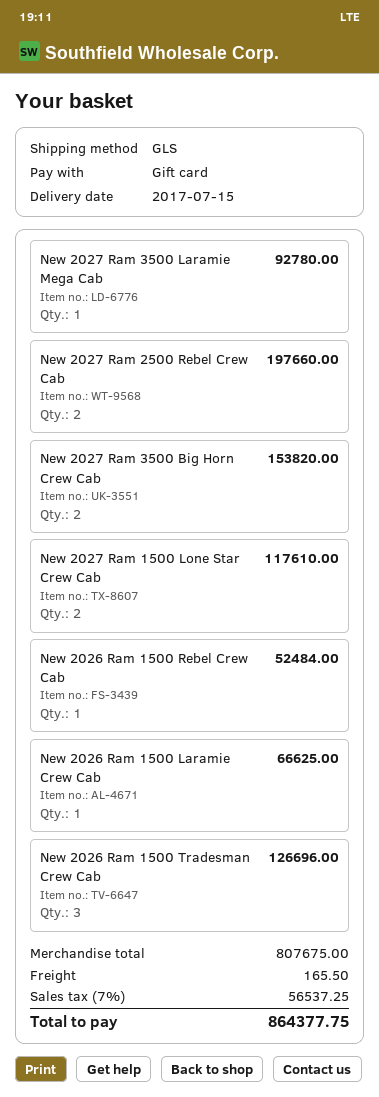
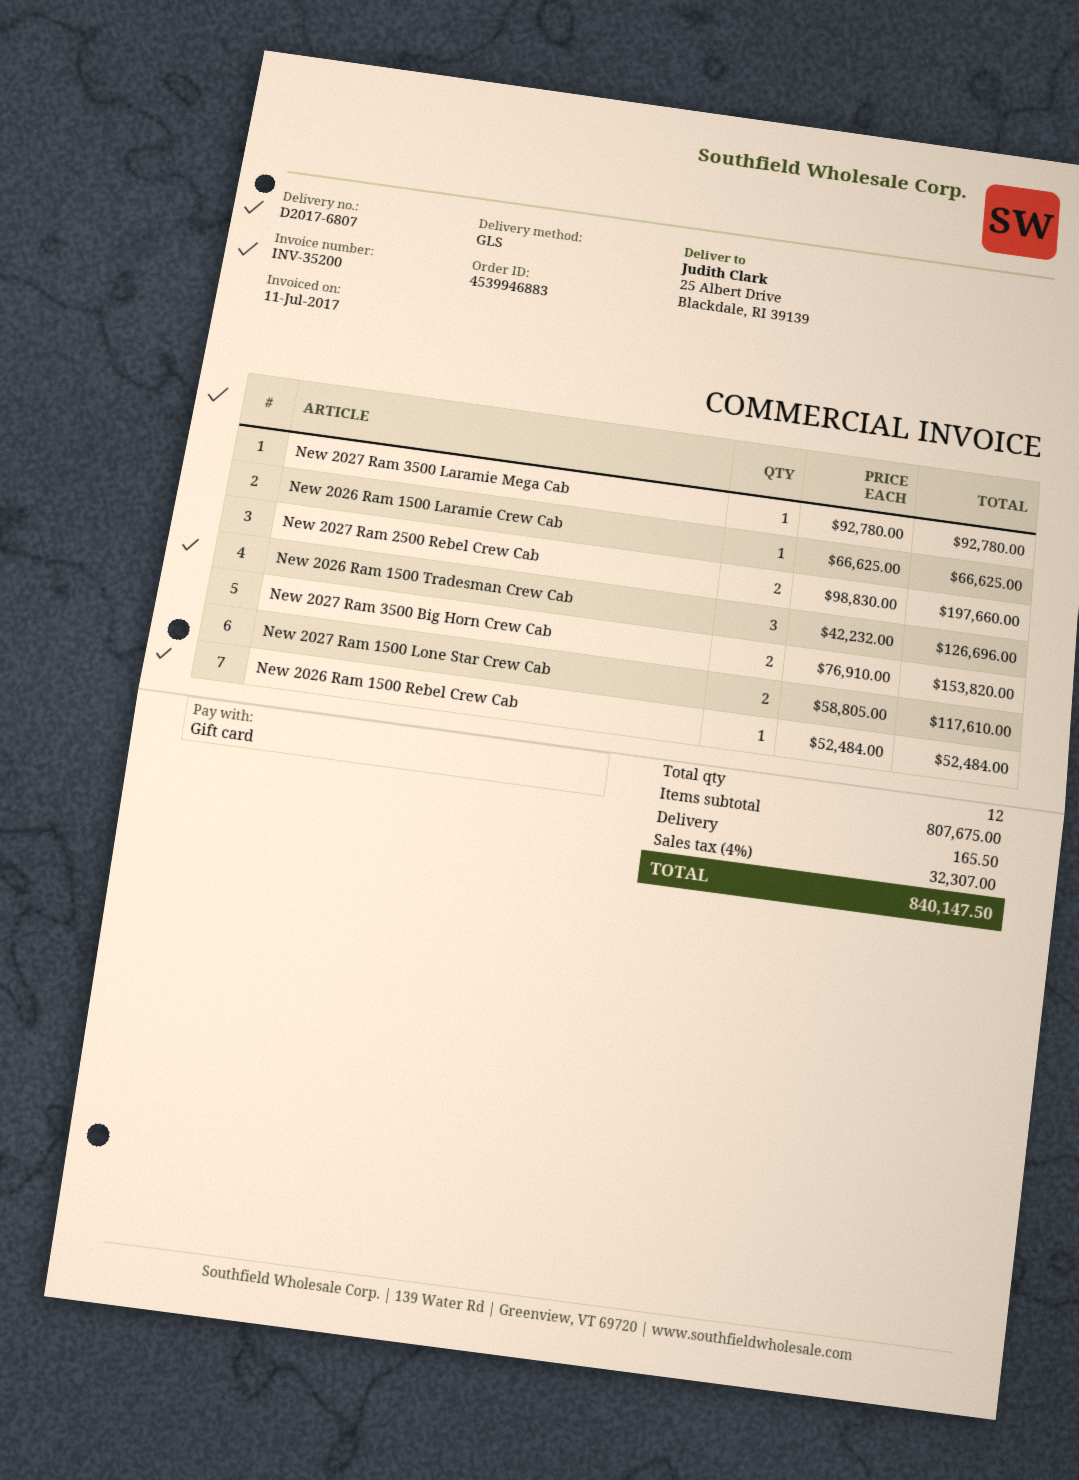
tax: 7% = 56537.25 -> 4% = 32307.00
total: 864377.75 -> 840147.50

